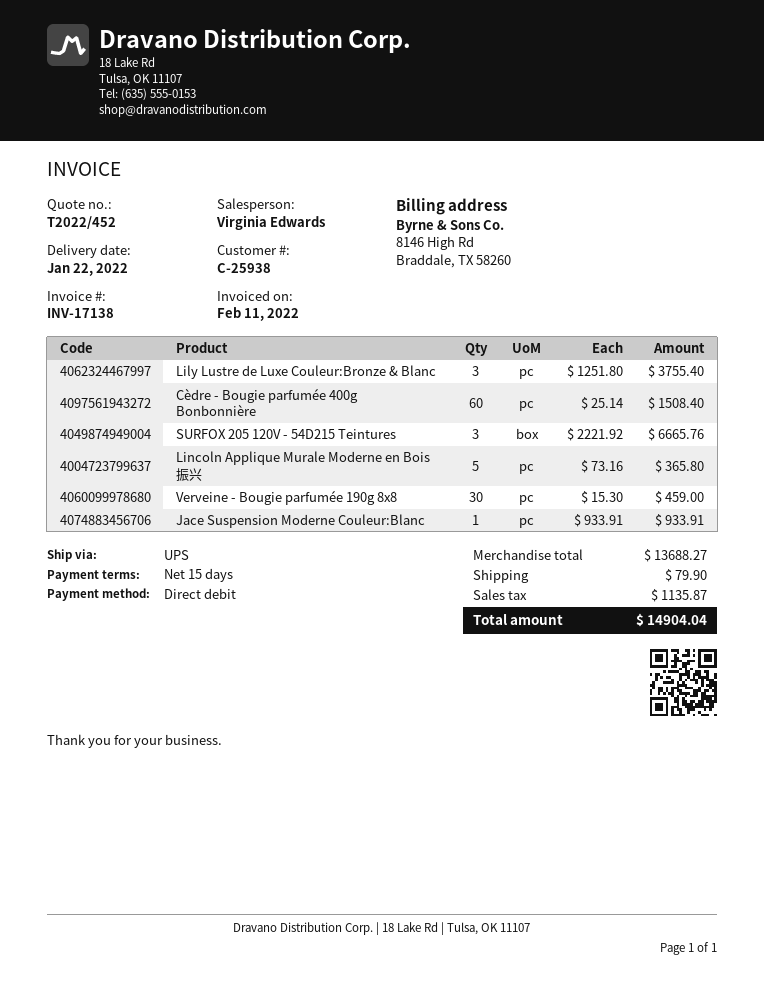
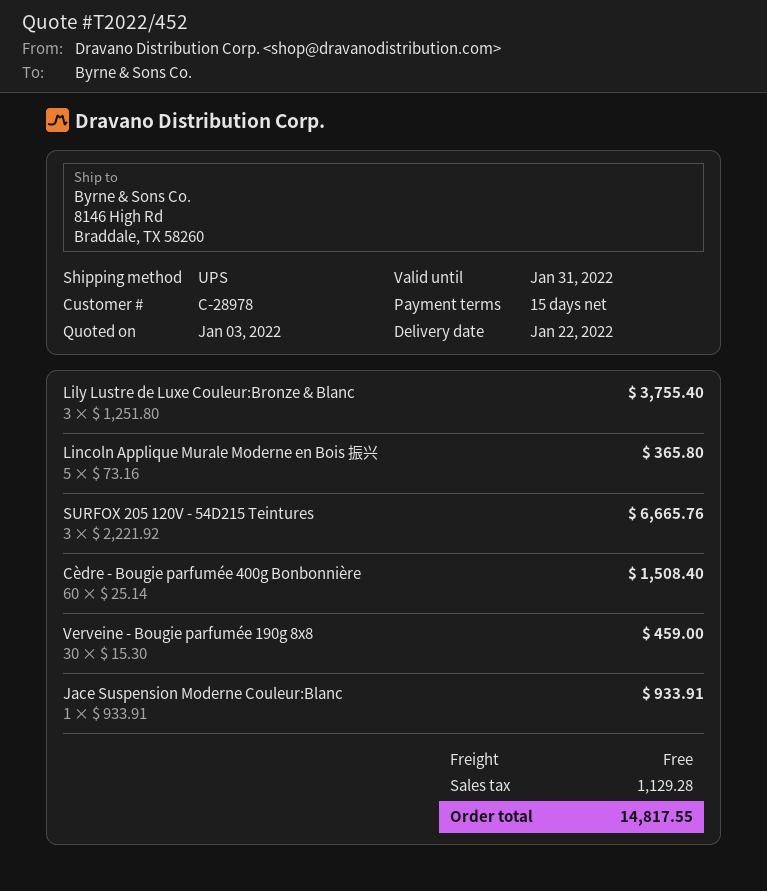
customer number: C-25938 -> C-28978
shipping: 79.90 -> 0.00
tax: 1135.87 -> 1129.28
total: 14904.04 -> 14817.55

